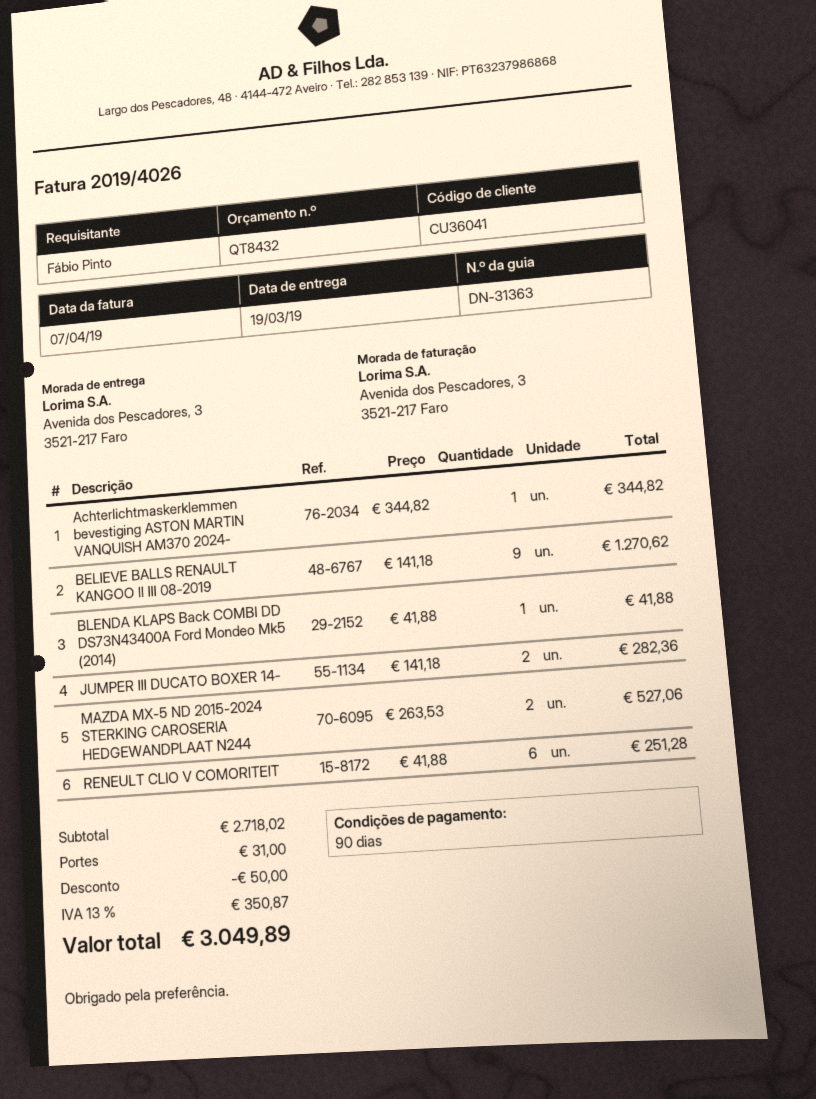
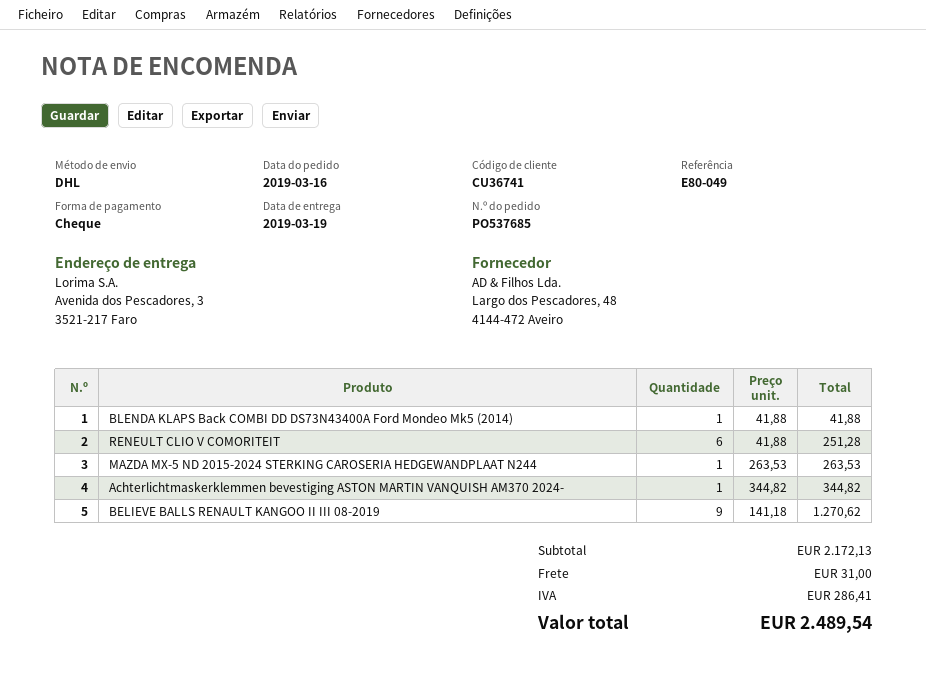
customer number: CU36041 -> CU36741
JUMPER III DUCATO BOXER 14-: 2 x 141.18 = 282.36 -> none
MAZDA MX-5 ND 2015-2024 STERKING CAROSERIA HEDGEWANDPLAAT N244: 2 x 263.53 = 527.06 -> 1 x 263.53 = 263.53
subtotal: 2718.02 -> 2172.13
discount: 50.00 -> none
tax: 350.87 -> 286.41
total: 3049.89 -> 2489.54

